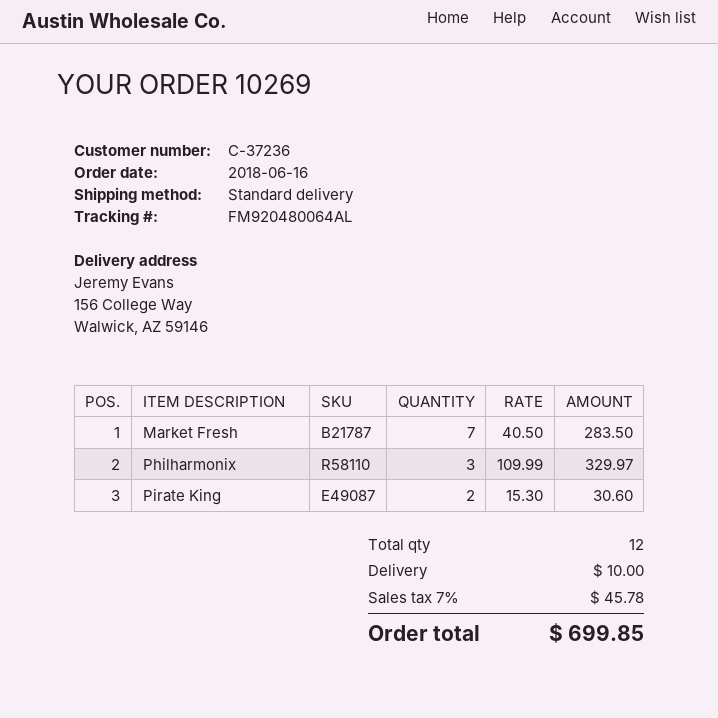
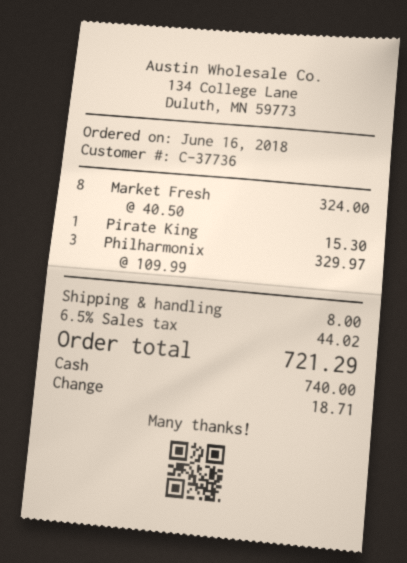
customer number: C-37236 -> C-37736
Market Fresh: 7 x 40.50 = 283.50 -> 8 x 40.50 = 324.00
Pirate King: 2 x 15.30 = 30.60 -> 1 x 15.30 = 15.30
shipping: 10.00 -> 8.00
tax: 7% = 45.78 -> 6.5% = 44.02
total: 699.85 -> 721.29

